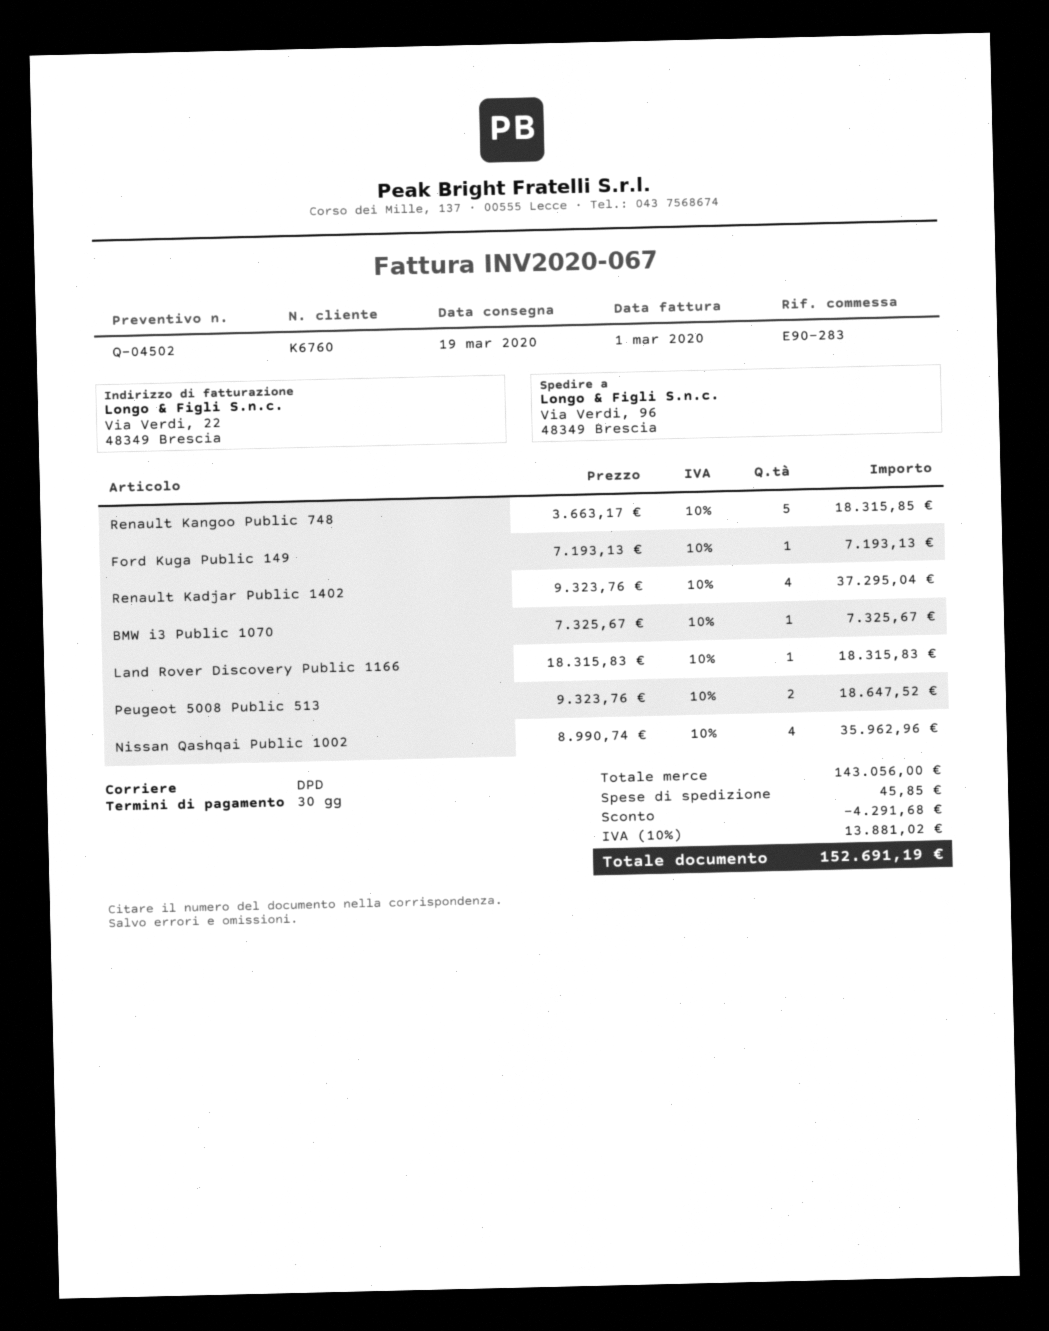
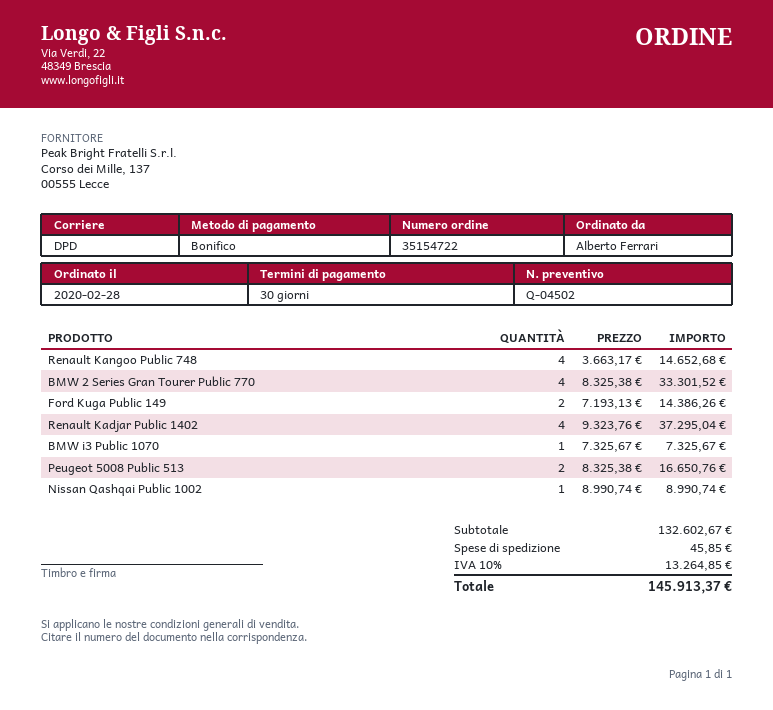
Renault Kangoo Public 748: 5 x 3663.17 = 18315.85 -> 4 x 3663.17 = 14652.68
Ford Kuga Public 149: 1 x 7193.13 = 7193.13 -> 2 x 7193.13 = 14386.26
Land Rover Discovery Public 1166: 1 x 18315.83 = 18315.83 -> none
Peugeot 5008 Public 513: 2 x 9323.76 = 18647.52 -> 2 x 8325.38 = 16650.76
Nissan Qashqai Public 1002: 4 x 8990.74 = 35962.96 -> 1 x 8990.74 = 8990.74
BMW 2 Series Gran Tourer Public 770: none -> 4 x 8325.38 = 33301.52
subtotal: 143056.00 -> 132602.67
discount: 4291.68 -> none
tax: 10% = 13881.02 -> 10% = 13264.85
total: 152691.19 -> 145913.37

